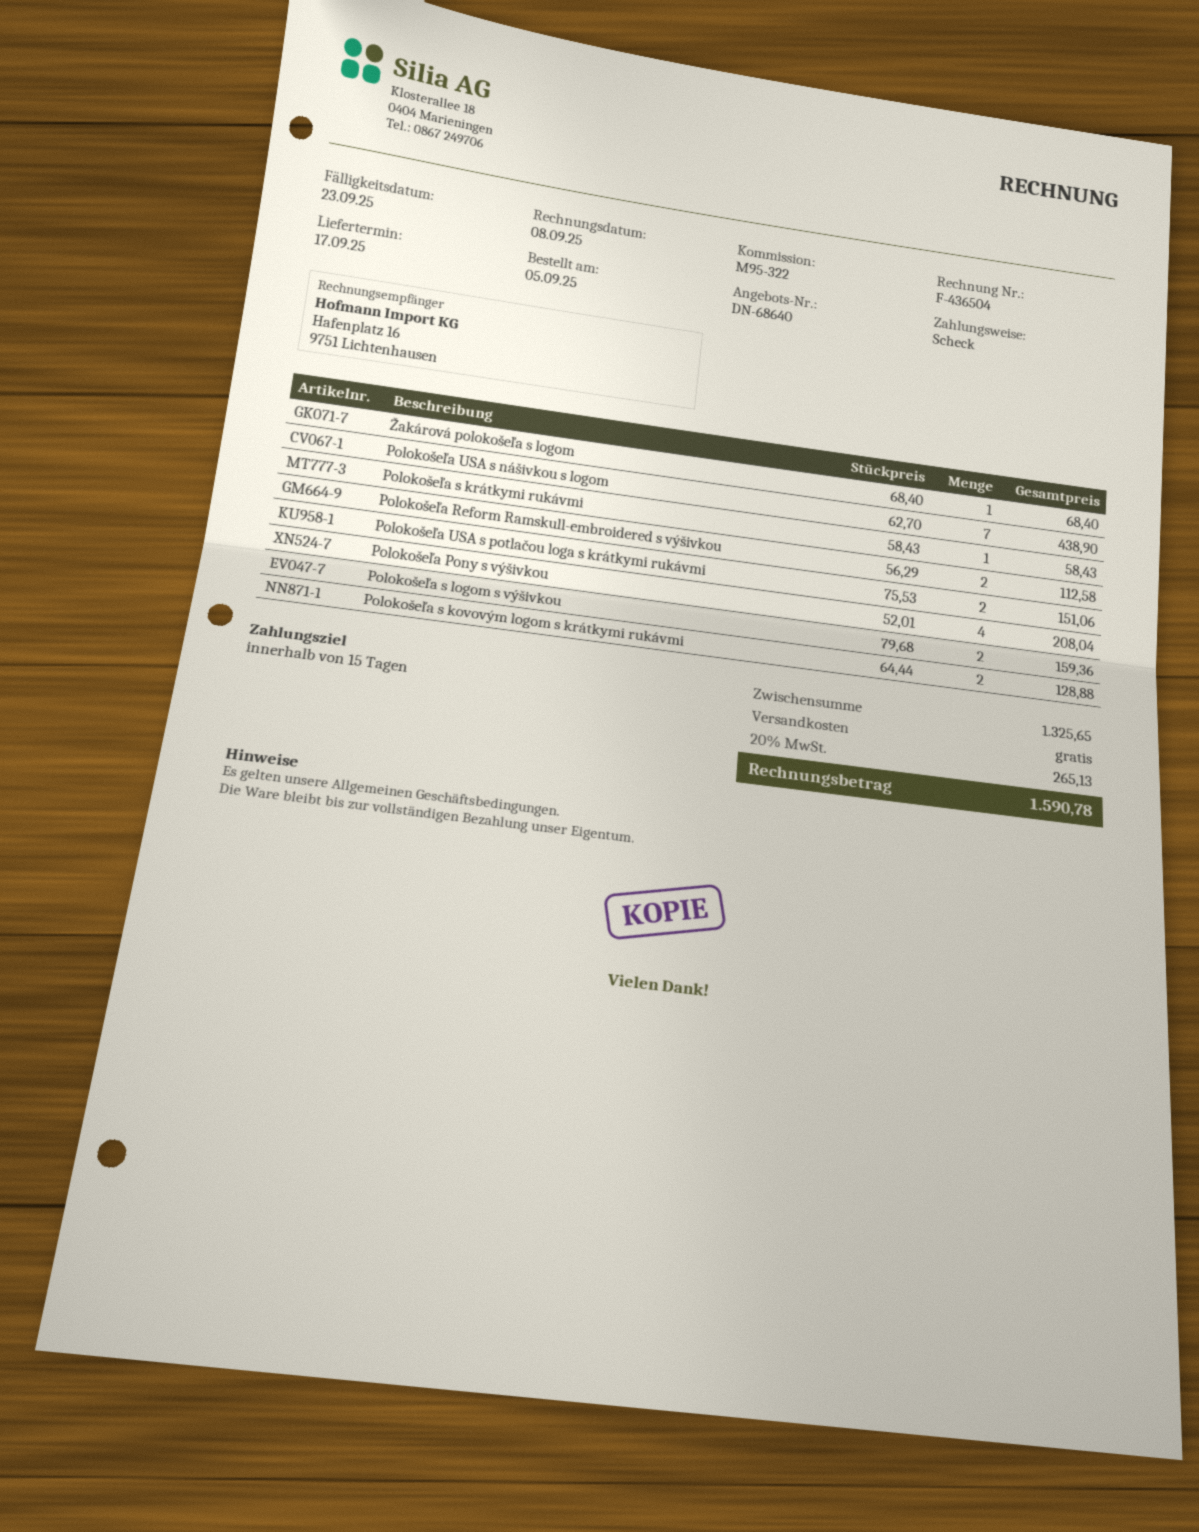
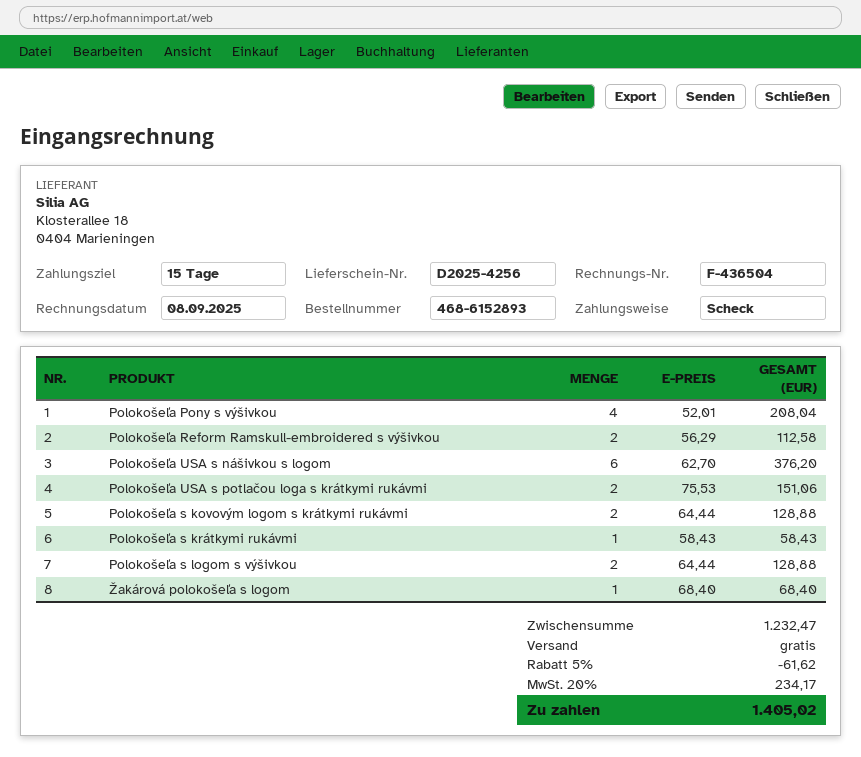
Polokošeľa USA s nášivkou s logom: 7 x 62.70 = 438.90 -> 6 x 62.70 = 376.20
Polokošeľa s logom s výšivkou: 2 x 79.68 = 159.36 -> 2 x 64.44 = 128.88
subtotal: 1325.65 -> 1232.47
discount: none -> 5% = 61.62
tax: 20% = 265.13 -> 20% = 234.17
total: 1590.78 -> 1405.02

